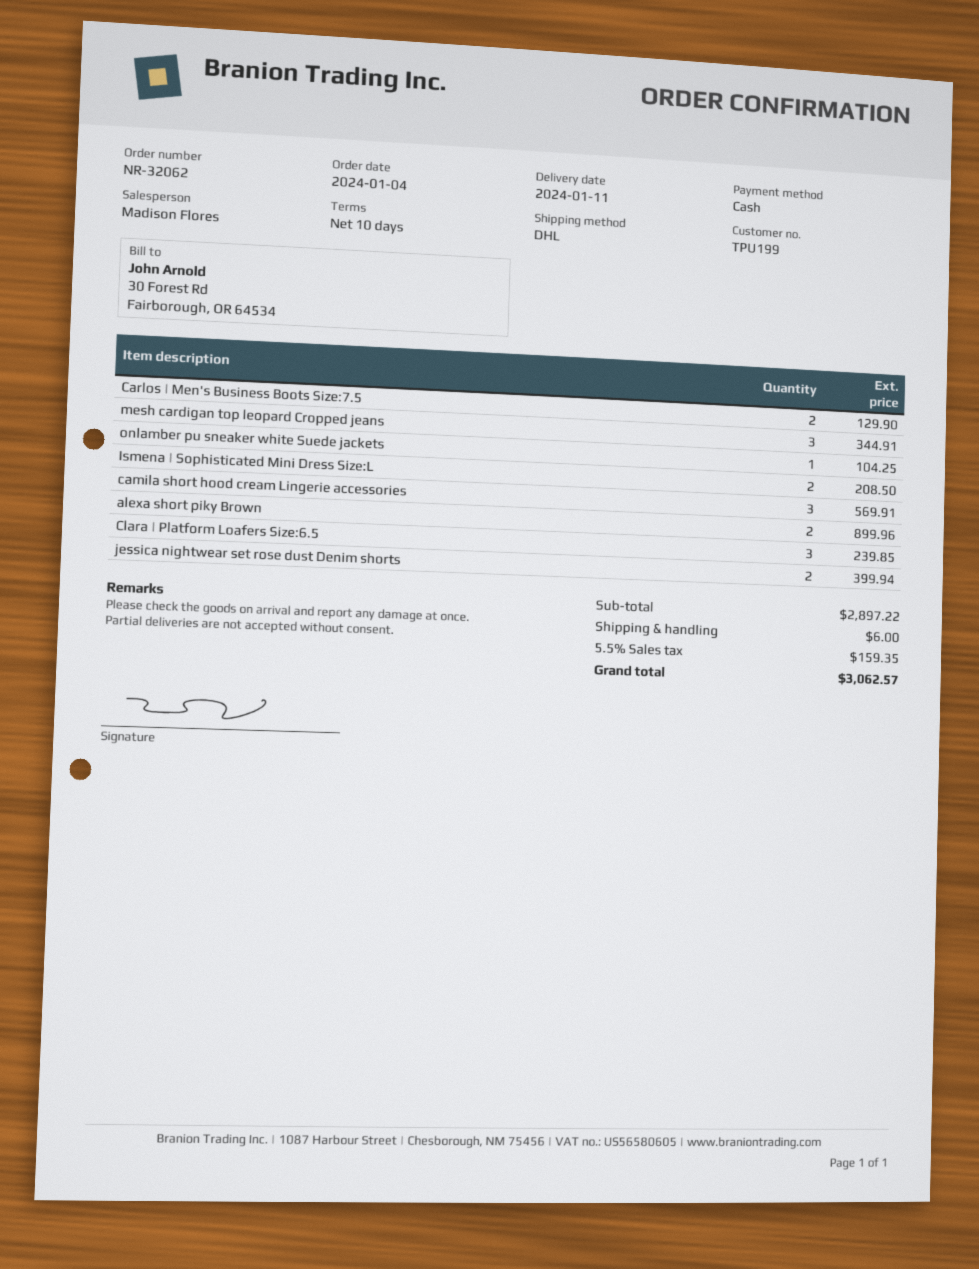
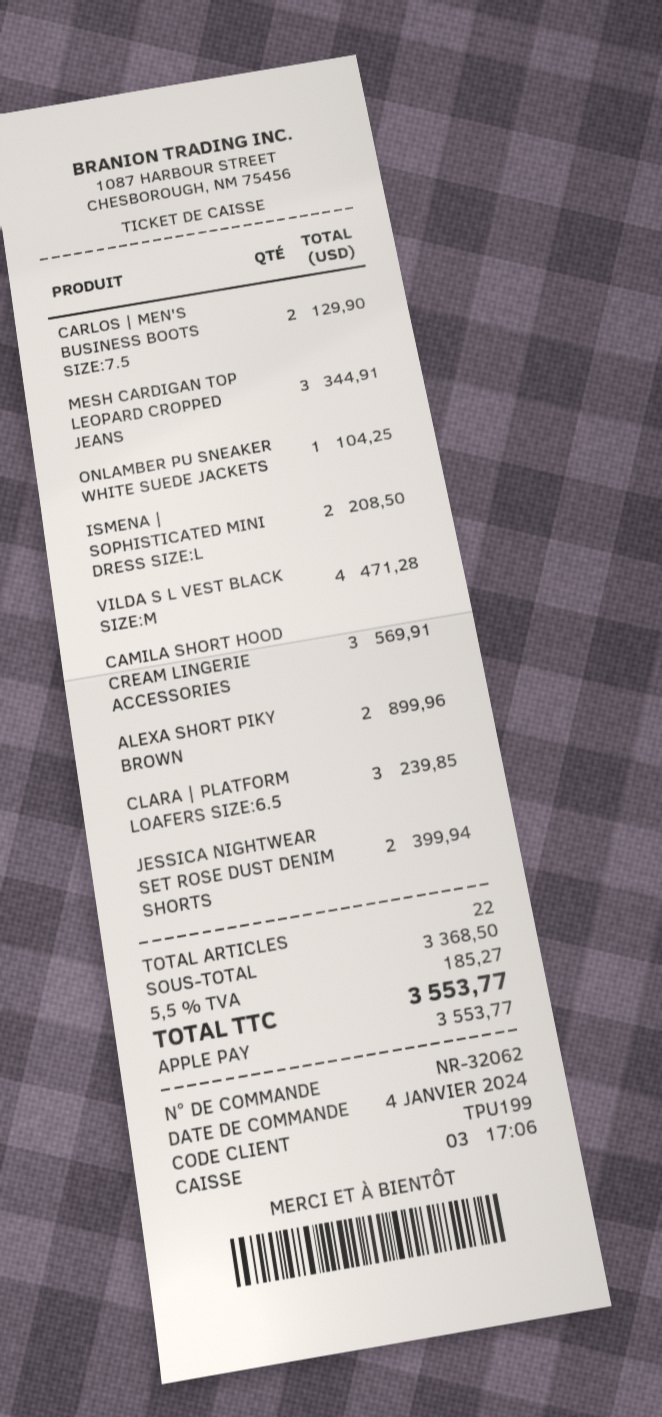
payment method: cash -> Apple Pay
VILDA S L VEST BLACK SIZE:M: none -> 4 for 471.28
subtotal: 2897.22 -> 3368.50
shipping: 6.00 -> none
tax: 5.5% = 159.35 -> 5.5% = 185.27
total: 3062.57 -> 3553.77

